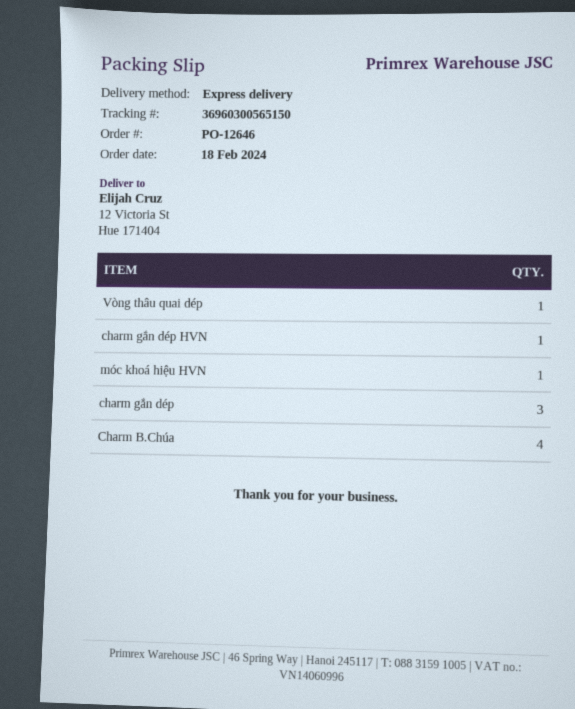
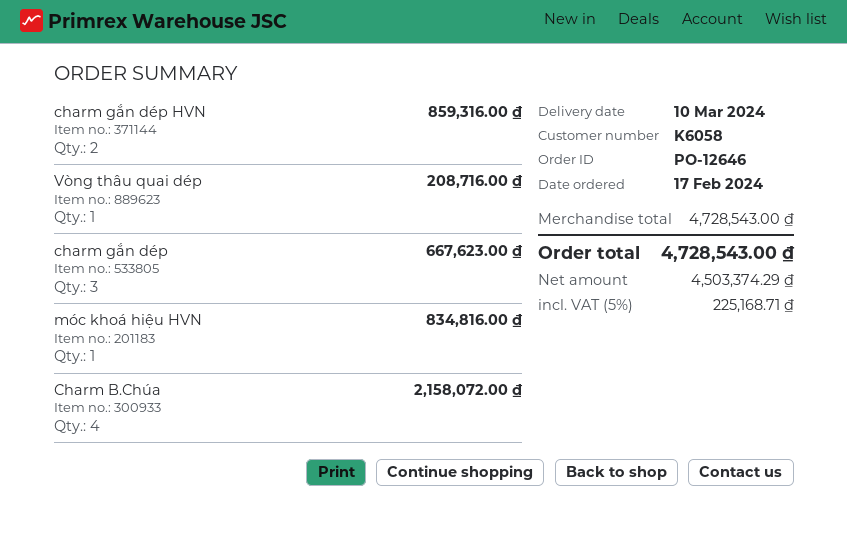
order date: 2024-02-18 -> 2024-02-17
charm gắn dép HVN: 1 -> 2

